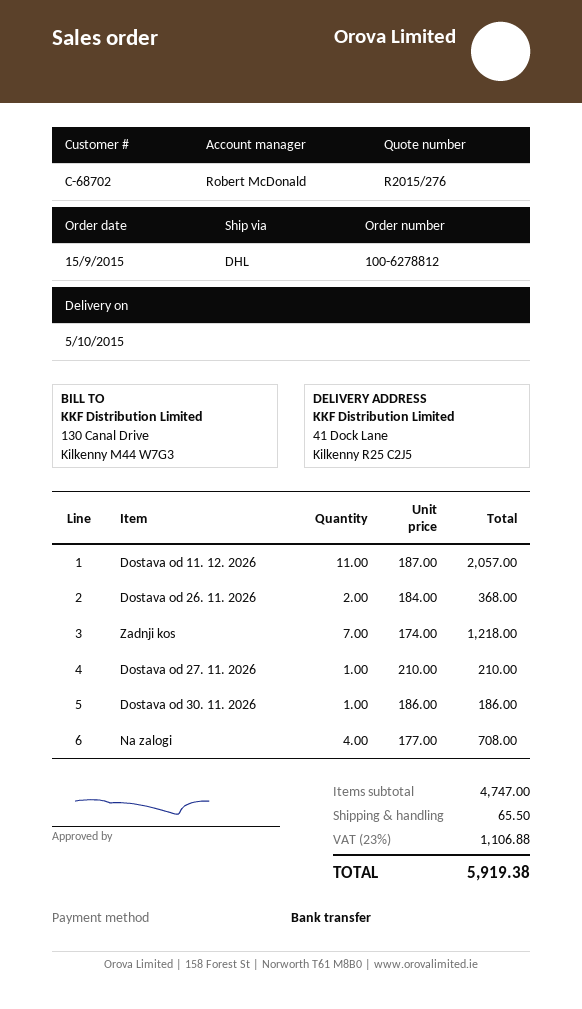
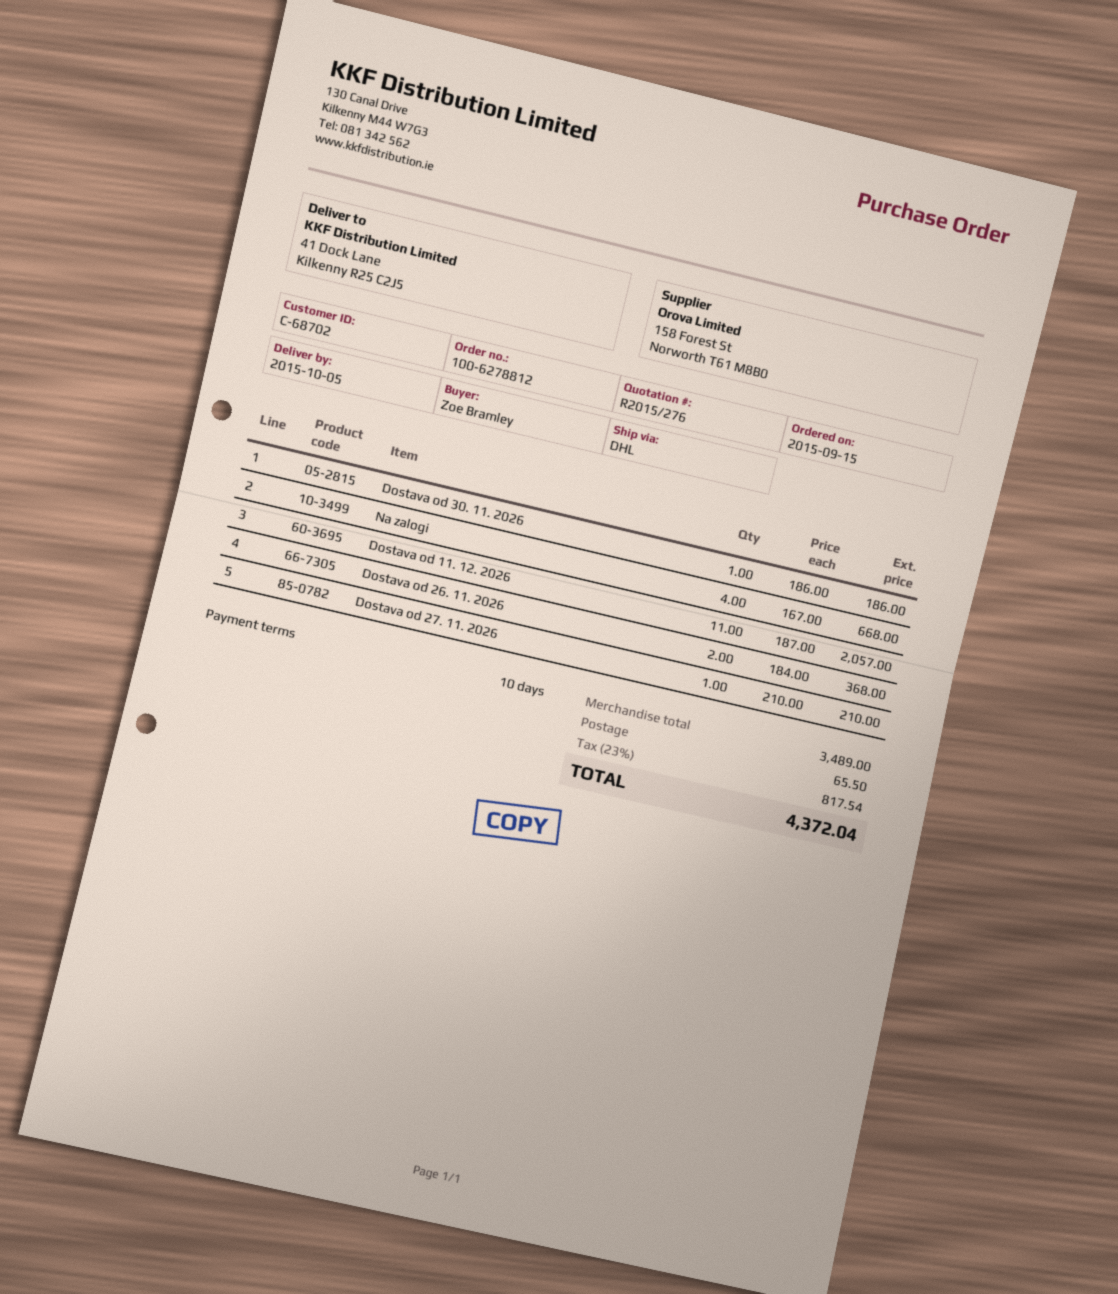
Zadnji kos: 7 x 174.00 = 1218.00 -> none
Na zalogi: 4 x 177.00 = 708.00 -> 4 x 167.00 = 668.00
subtotal: 4747.00 -> 3489.00
tax: 23% = 1106.88 -> 23% = 817.54
total: 5919.38 -> 4372.04

